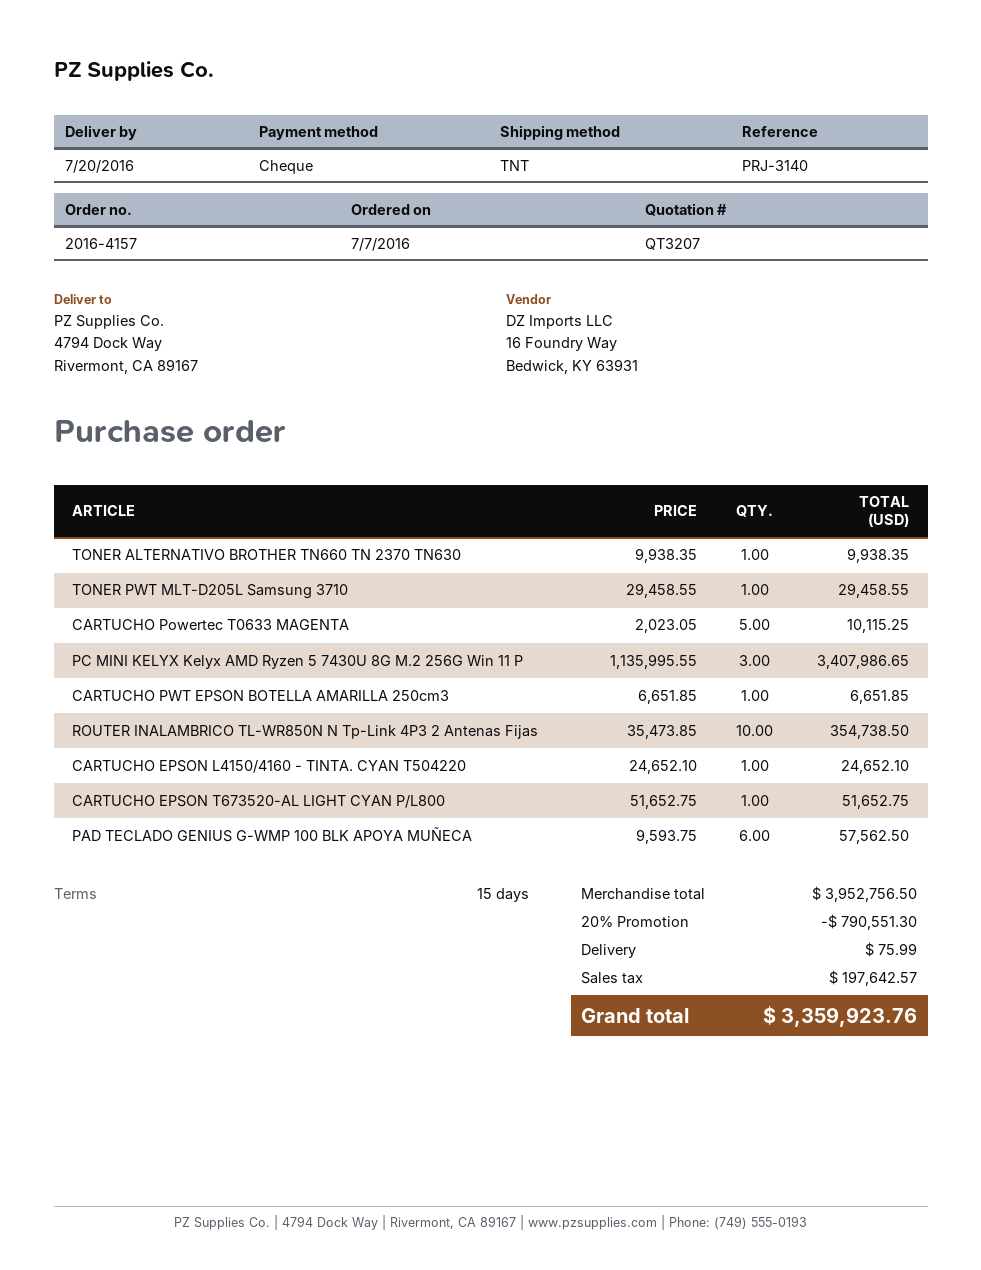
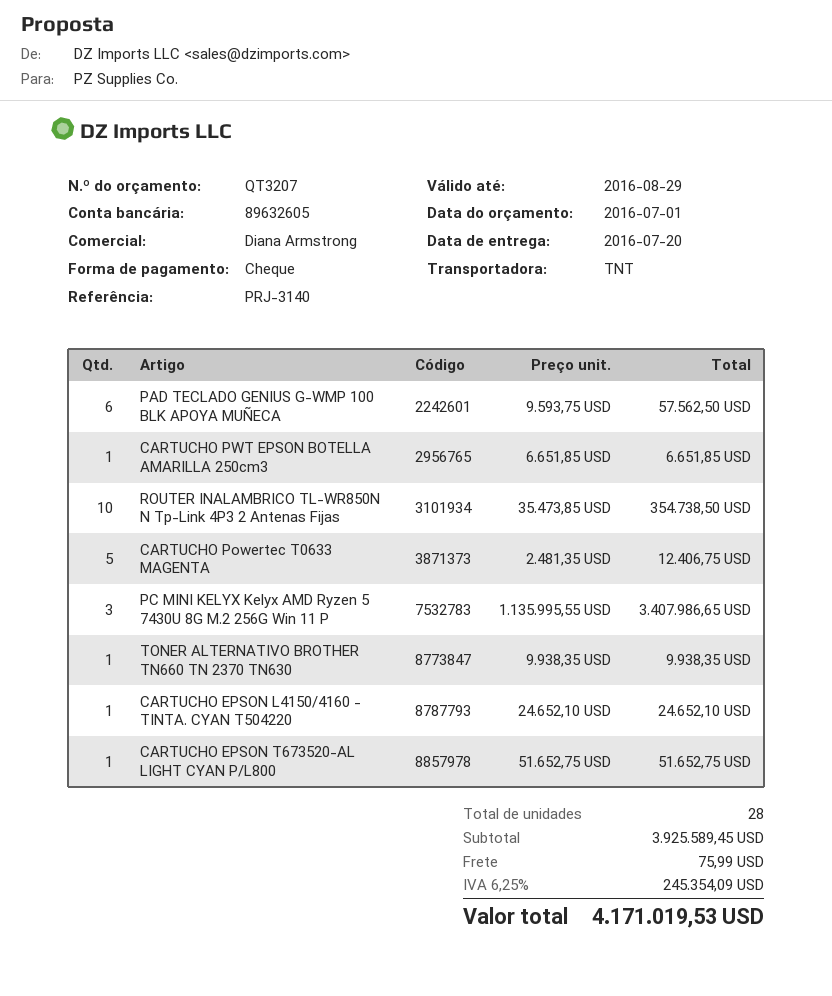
TONER PWT MLT-D205L Samsung 3710: 1 x 29458.55 = 29458.55 -> none
CARTUCHO Powertec T0633 MAGENTA: 5 x 2023.05 = 10115.25 -> 5 x 2481.35 = 12406.75
subtotal: 3952756.50 -> 3925589.45
discount: 20% = 790551.30 -> none
tax: 197642.57 -> 245354.09
total: 3359923.76 -> 4171019.53

